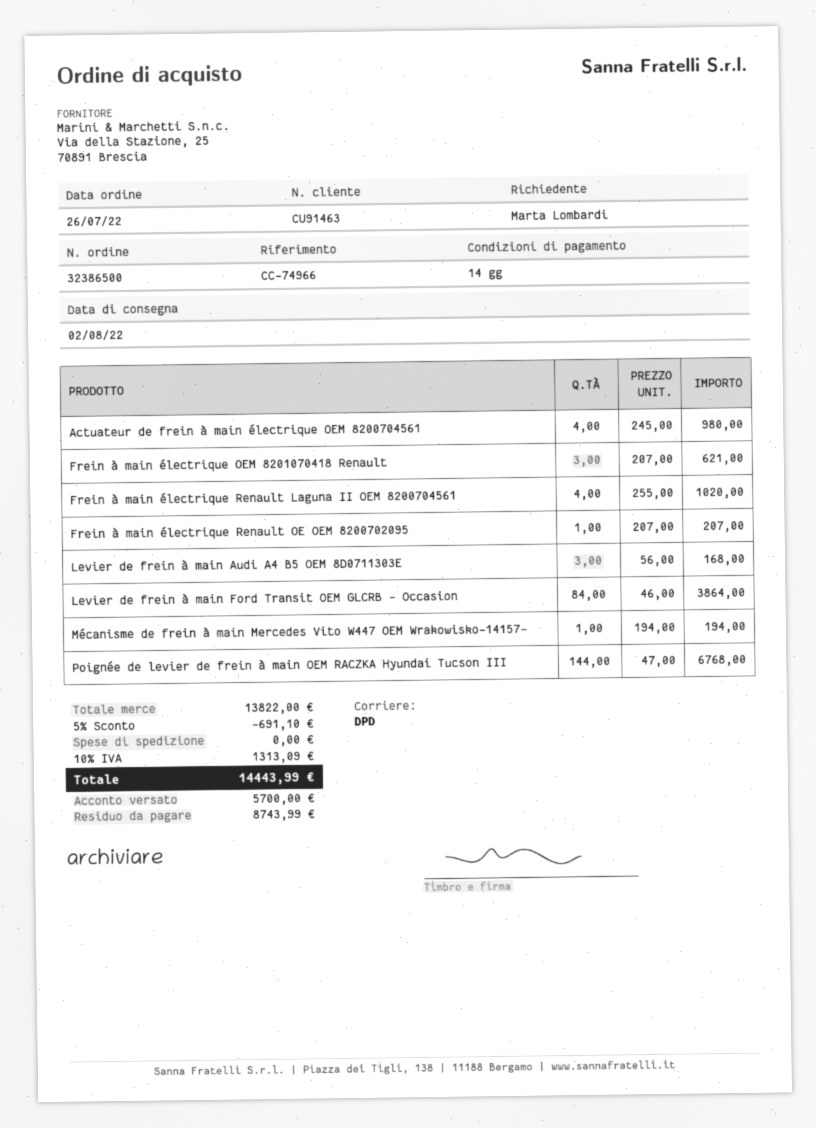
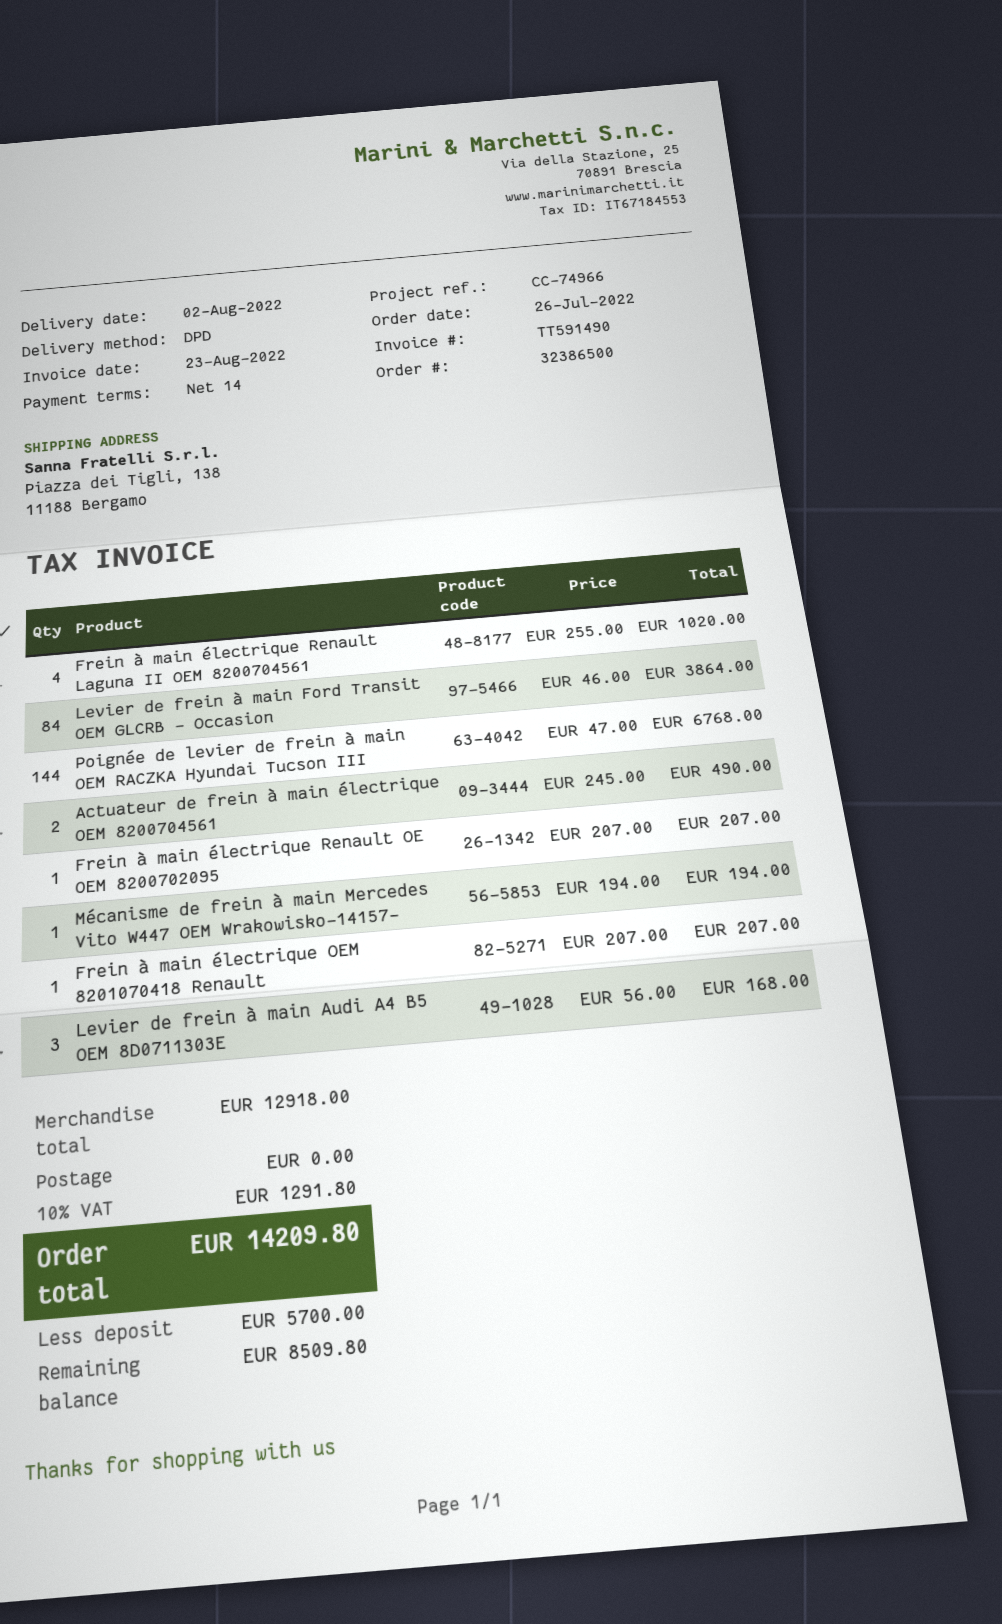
Actuateur de frein à main électrique OEM 8200704561: 4 x 245.00 = 980.00 -> 2 x 245.00 = 490.00
Frein à main électrique OEM 8201070418 Renault: 3 x 207.00 = 621.00 -> 1 x 207.00 = 207.00
subtotal: 13822.00 -> 12918.00
discount: 5% = 691.10 -> none
tax: 10% = 1313.09 -> 10% = 1291.80
total: 14443.99 -> 14209.80
balance: 8743.99 -> 8509.80

